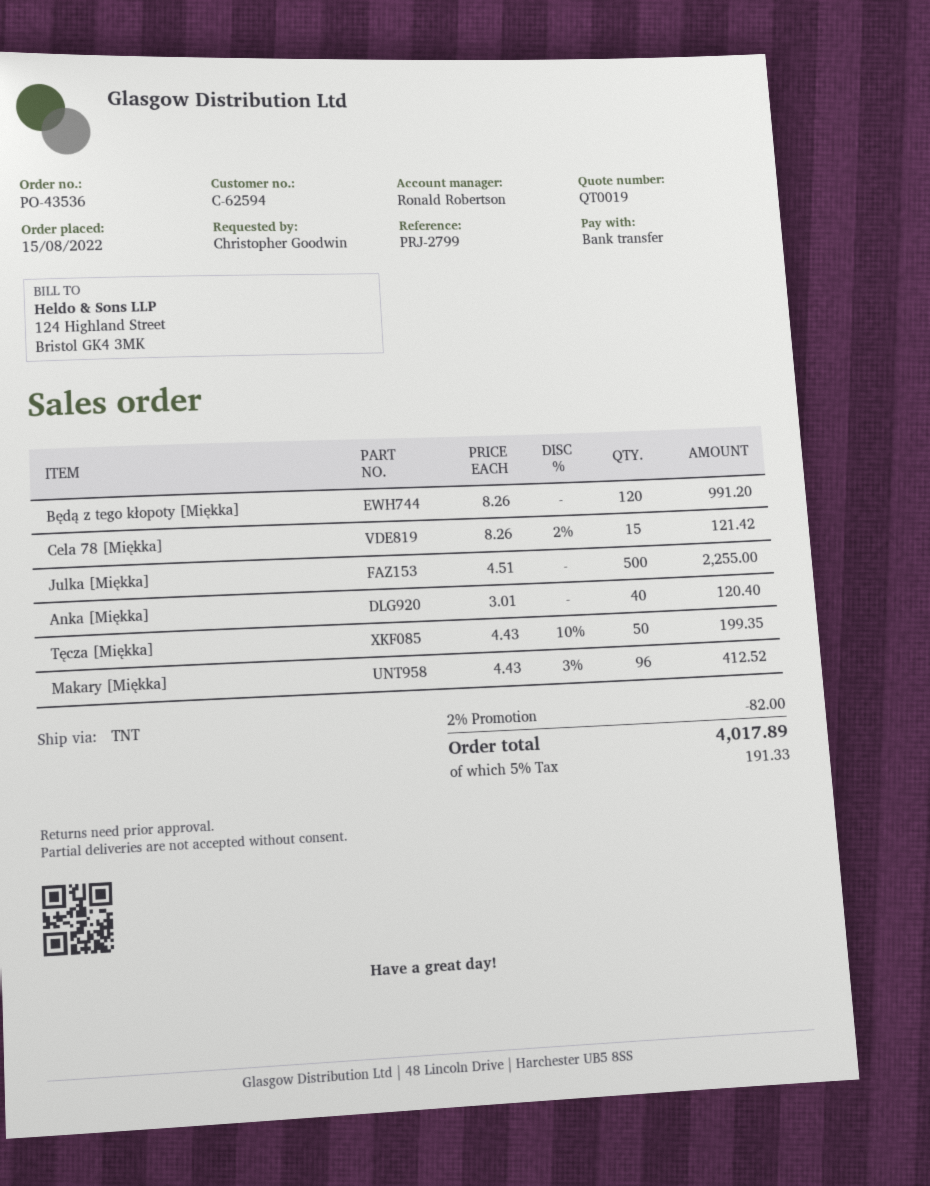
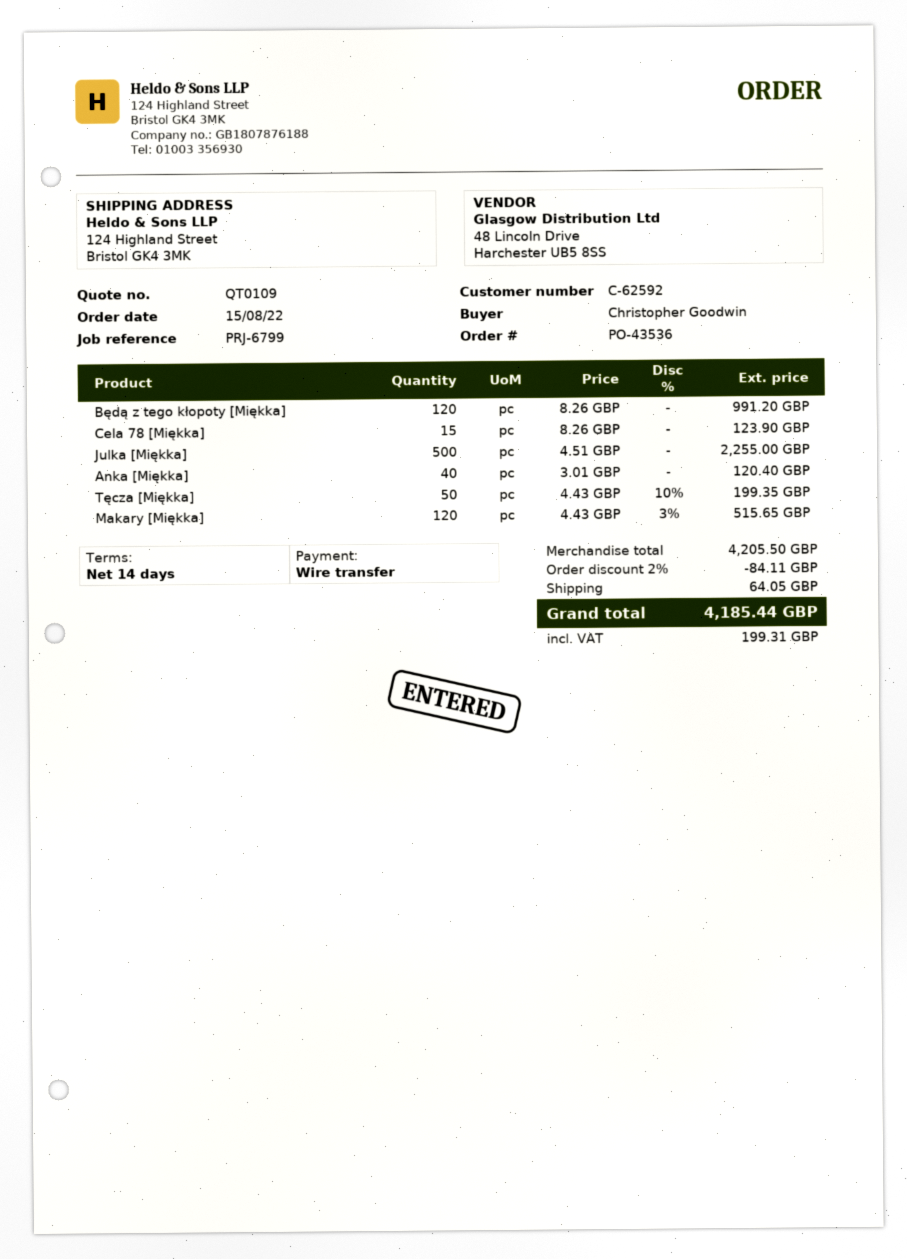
quote number: QT0019 -> QT0109
customer number: C-62594 -> C-62592
reference: PRJ-2799 -> PRJ-6799
Cela 78 [Miękka]: 15 x 8.26 - 2% = 121.42 -> 15 x 8.26 = 123.90
Makary [Miękka]: 96 x 4.43 - 3% = 412.52 -> 120 x 4.43 - 3% = 515.65
discount: 2% = 82.00 -> 2% = 84.11
shipping: none -> 64.05
tax: 191.33 -> 199.31
total: 4017.89 -> 4185.44

